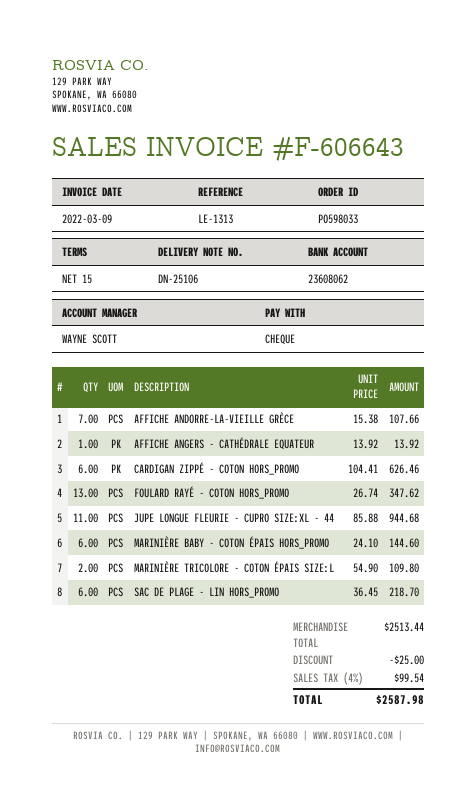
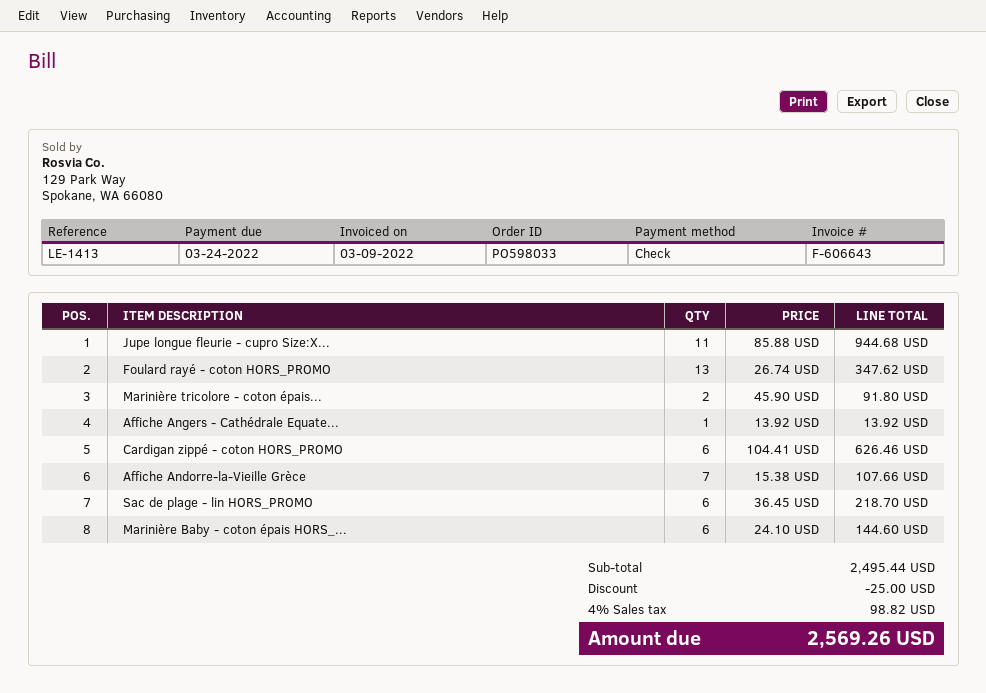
reference: LE-1313 -> LE-1413
MARINIÈRE TRICOLORE - COTON ÉPAIS SIZE:L: 2 x 54.90 = 109.80 -> 2 x 45.90 = 91.80
subtotal: 2513.44 -> 2495.44
tax: 4% = 99.54 -> 4% = 98.82
total: 2587.98 -> 2569.26

